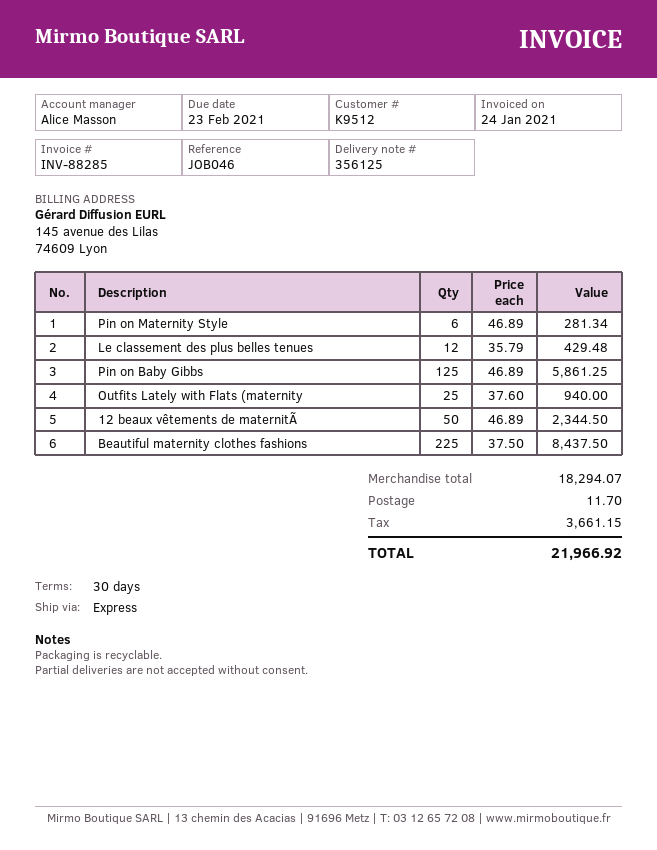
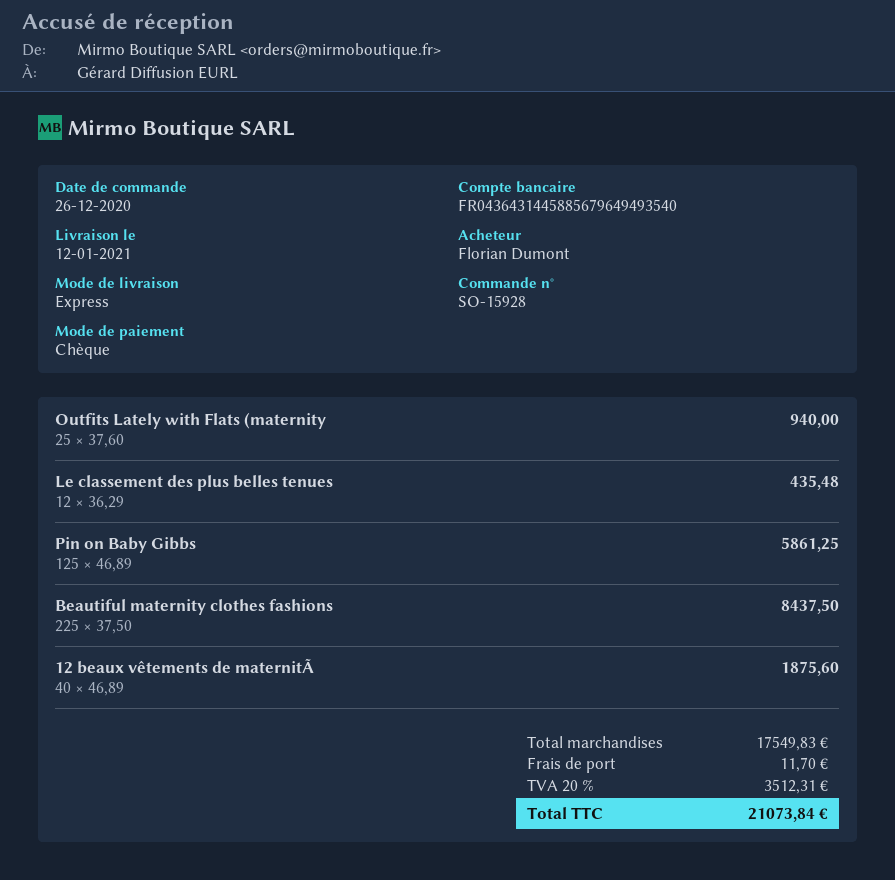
Pin on Maternity Style: 6 x 46.89 = 281.34 -> none
Le classement des plus belles tenues: 12 x 35.79 = 429.48 -> 12 x 36.29 = 435.48
12 beaux vêtements de maternitÃ: 50 x 46.89 = 2344.50 -> 40 x 46.89 = 1875.60
subtotal: 18294.07 -> 17549.83
tax: 3661.15 -> 3512.31
total: 21966.92 -> 21073.84

